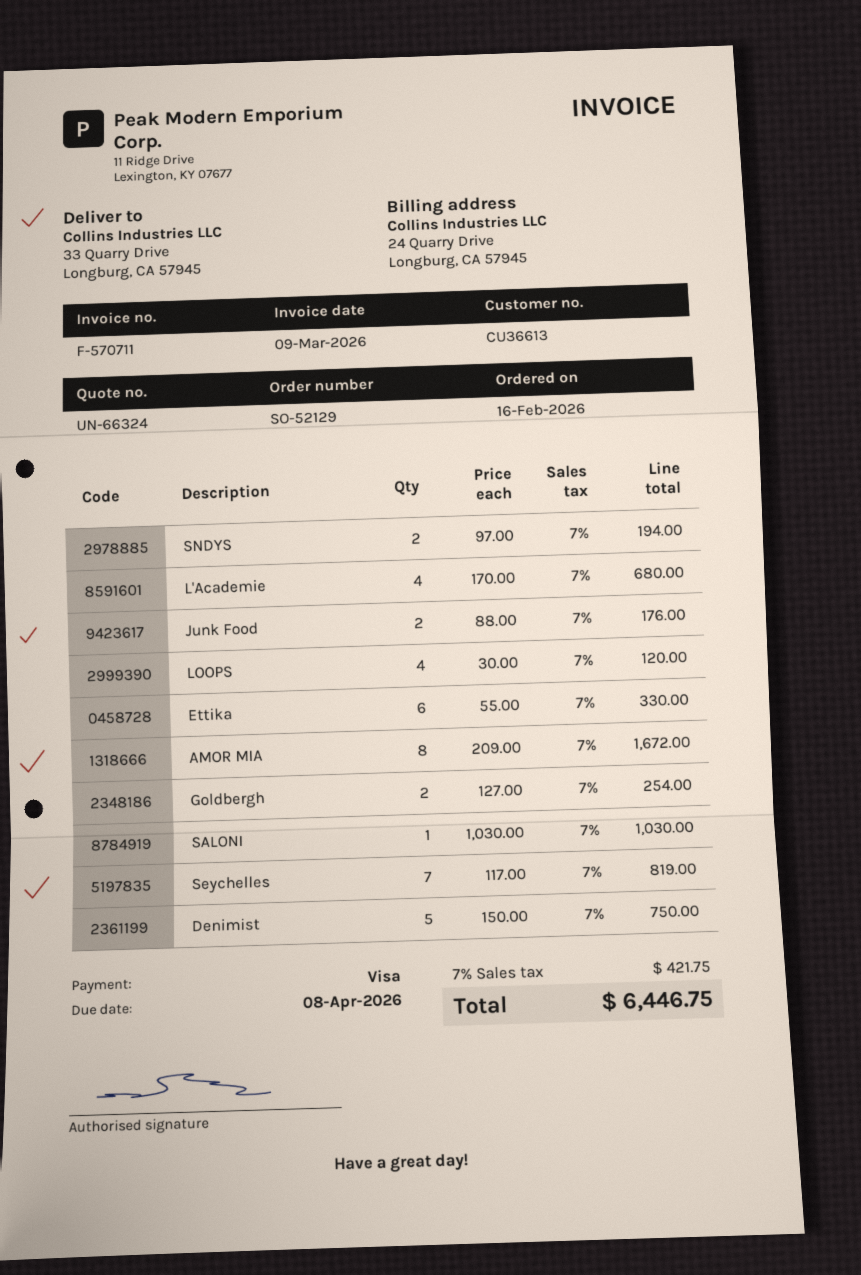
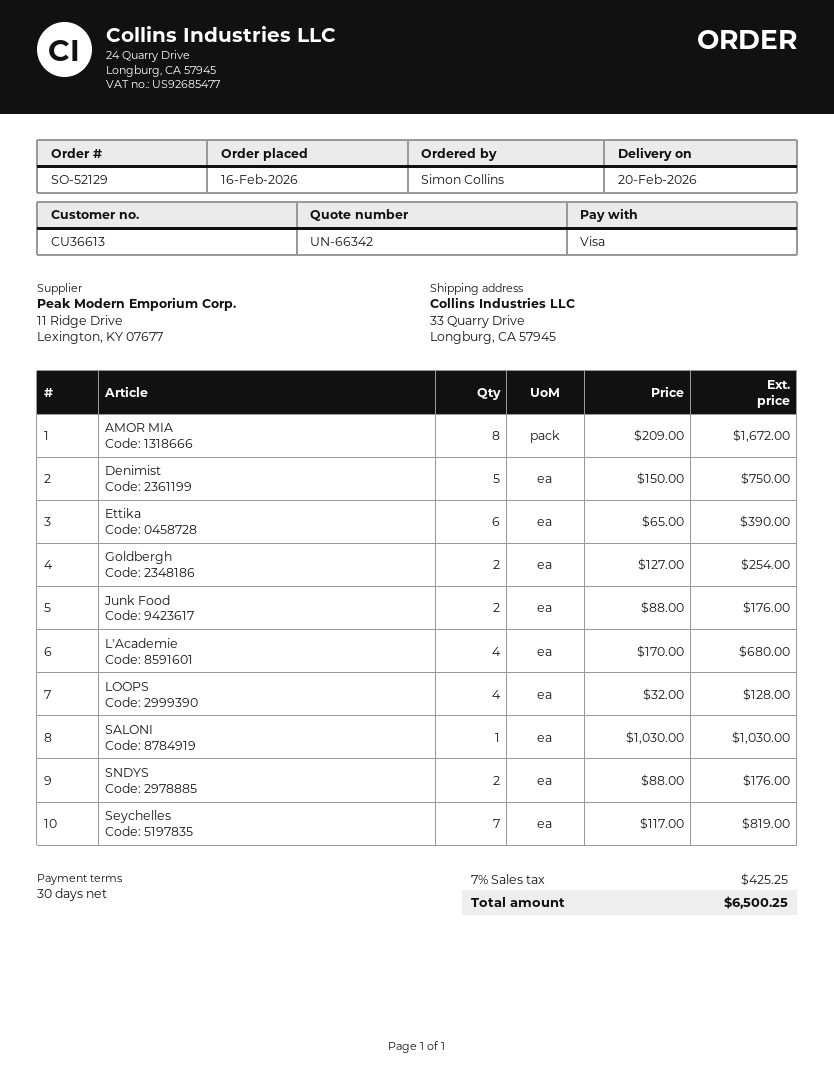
quote number: UN-66324 -> UN-66342
SNDYS: 2 x 97.00 = 194.00 -> 2 x 88.00 = 176.00
LOOPS: 4 x 30.00 = 120.00 -> 4 x 32.00 = 128.00
Ettika: 6 x 55.00 = 330.00 -> 6 x 65.00 = 390.00
tax: 7% = 421.75 -> 7% = 425.25
total: 6446.75 -> 6500.25

